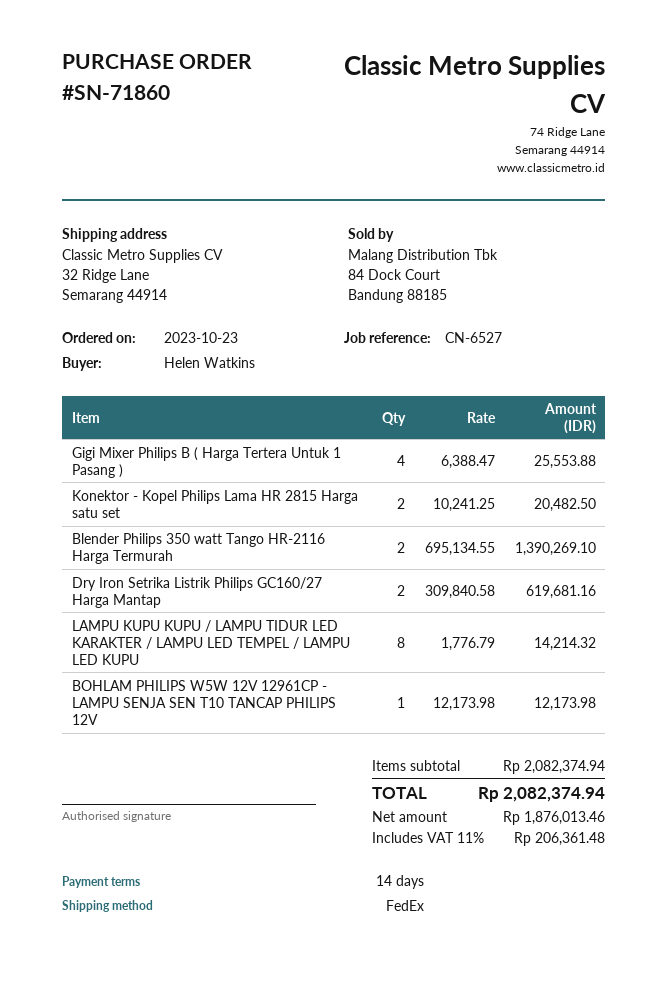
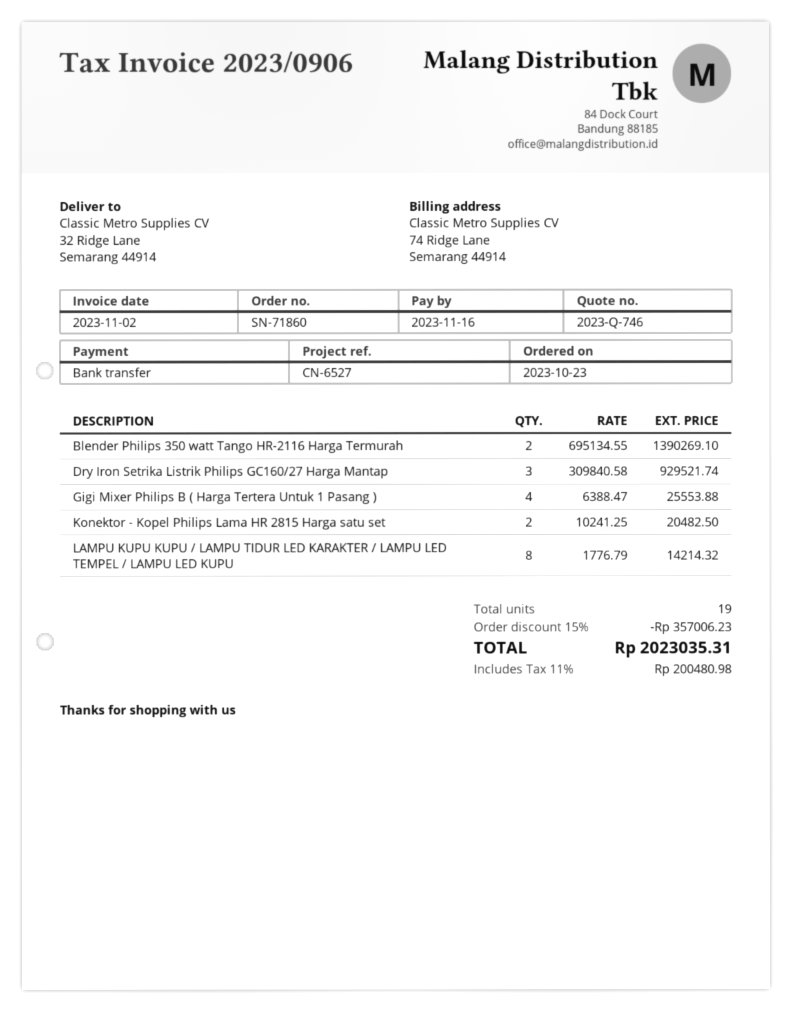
Dry Iron Setrika Listrik Philips GC160/27 Harga Mantap: 2 x 309840.58 = 619681.16 -> 3 x 309840.58 = 929521.74
BOHLAM PHILIPS W5W 12V 12961CP - LAMPU SENJA SEN T10 TANCAP PHILIPS 12V: 1 x 12173.98 = 12173.98 -> none
discount: none -> 15% = 357006.23
tax: 11% = 206361.48 -> 11% = 200480.98
total: 2082374.94 -> 2023035.31

